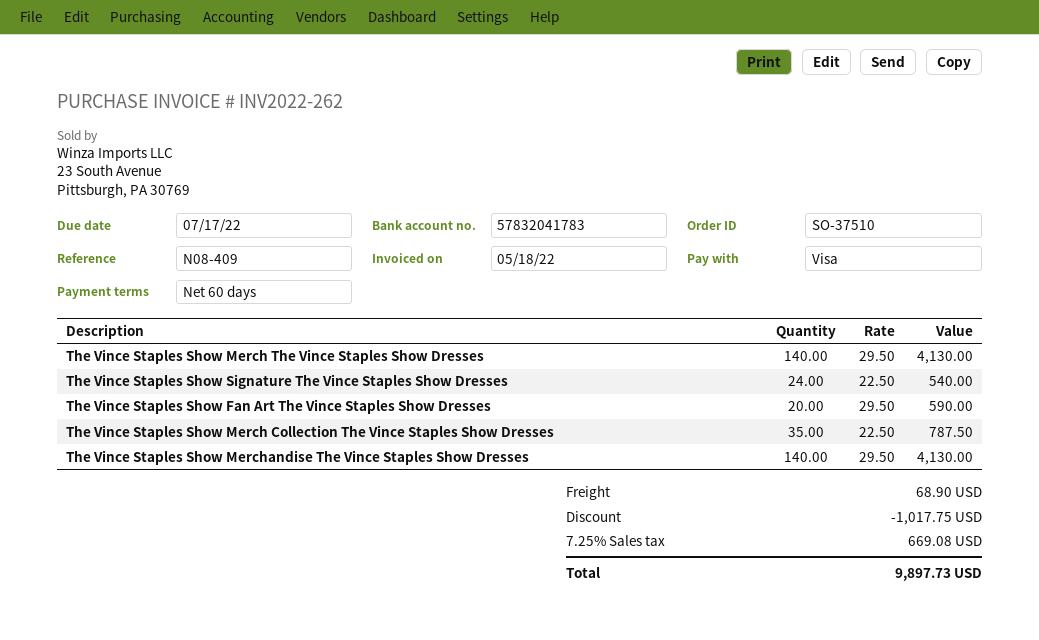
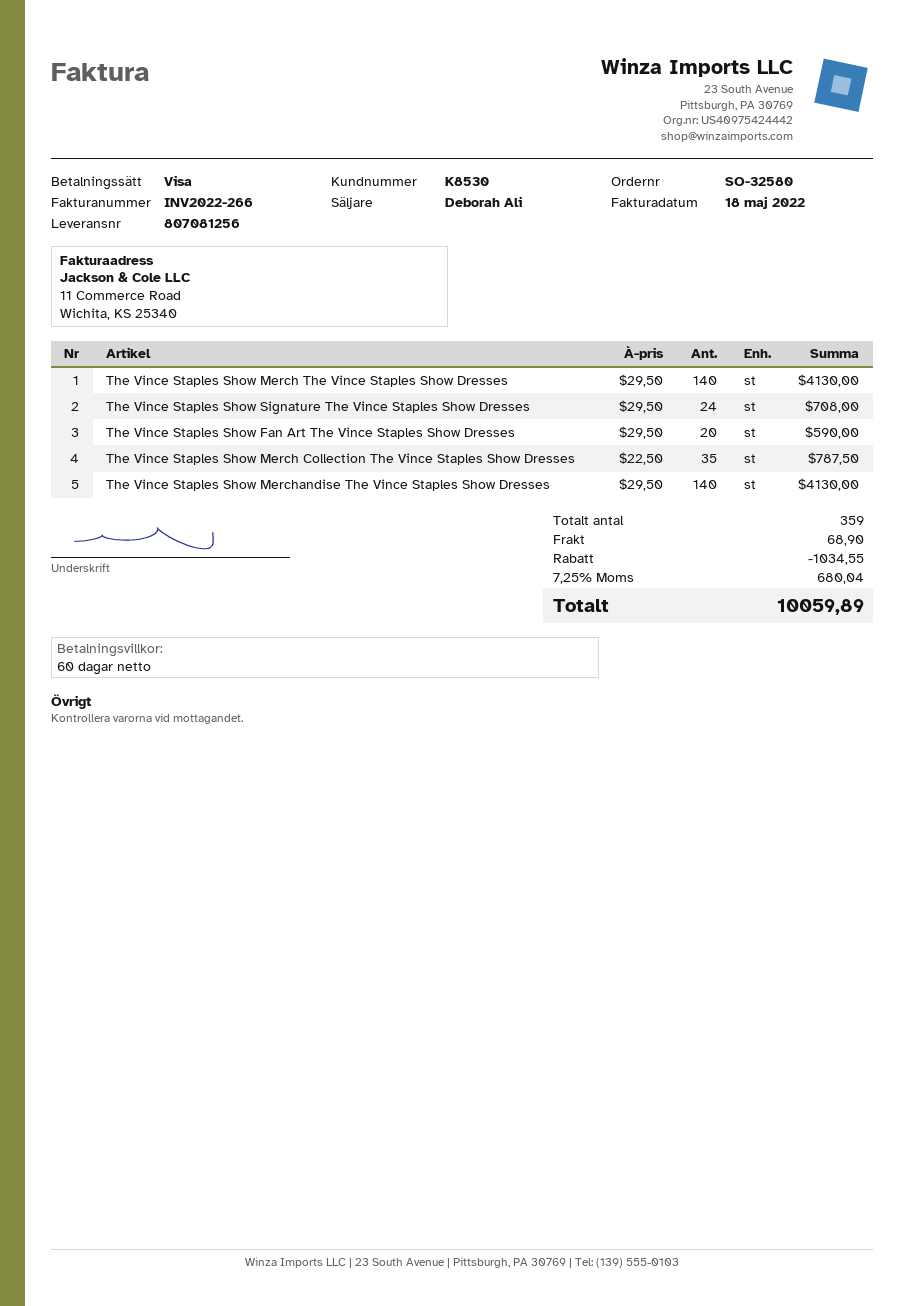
order number: SO-37510 -> SO-32580
invoice number: INV2022-262 -> INV2022-266
The Vince Staples Show Signature The Vince Staples Show Dresses: 24 x 22.50 = 540.00 -> 24 x 29.50 = 708.00
discount: 1017.75 -> 1034.55
tax: 7.25% = 669.08 -> 7.25% = 680.04
total: 9897.73 -> 10059.89

